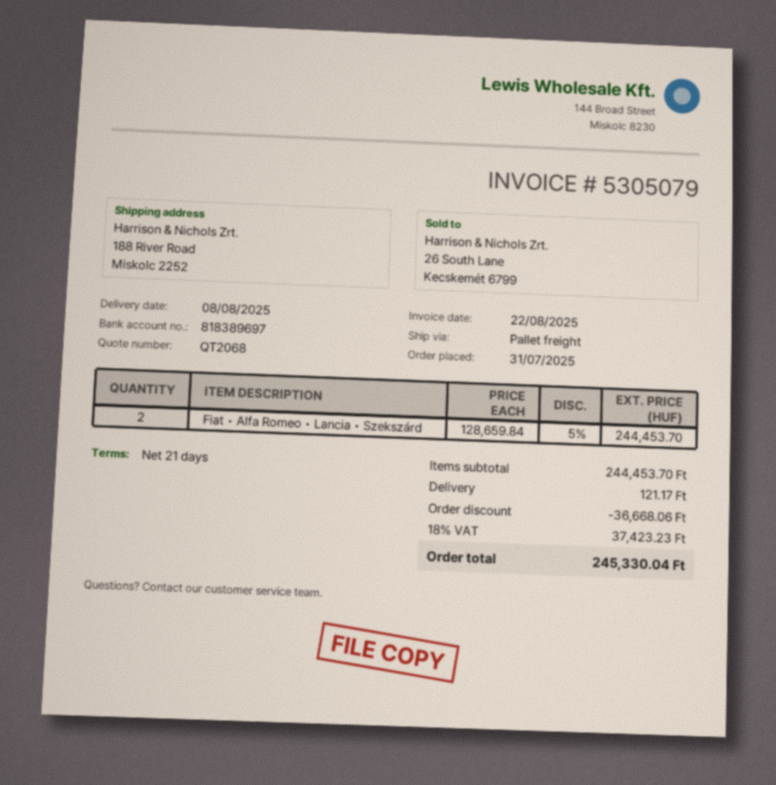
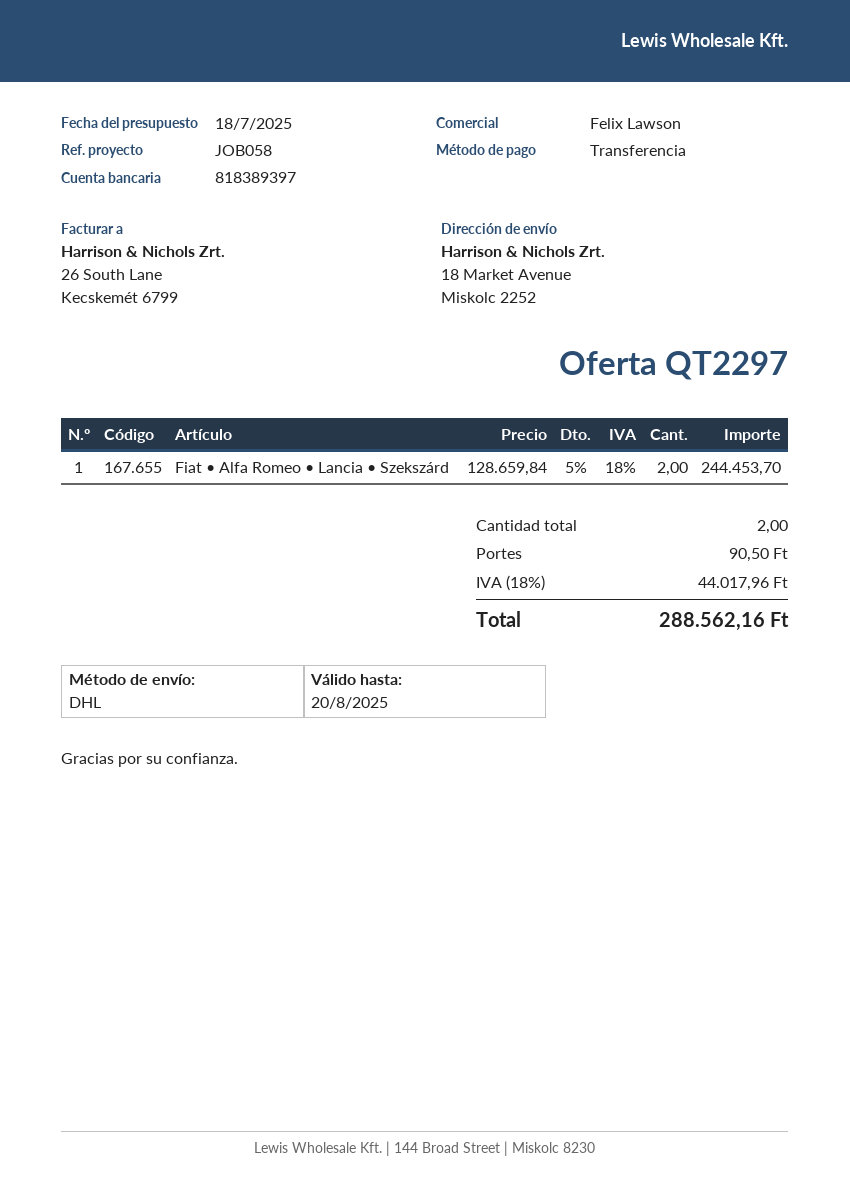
quote number: QT2068 -> QT2297
bank account: 818389697 -> 818389397
shipping method: pallet freight -> DHL
ship to: 188 River Road, Miskolc 2252 -> 18 Market Avenue, Miskolc 2252
discount: 36668.06 -> none
shipping: 121.17 -> 90.50
tax: 18% = 37423.23 -> 18% = 44017.96
total: 245330.04 -> 288562.16

